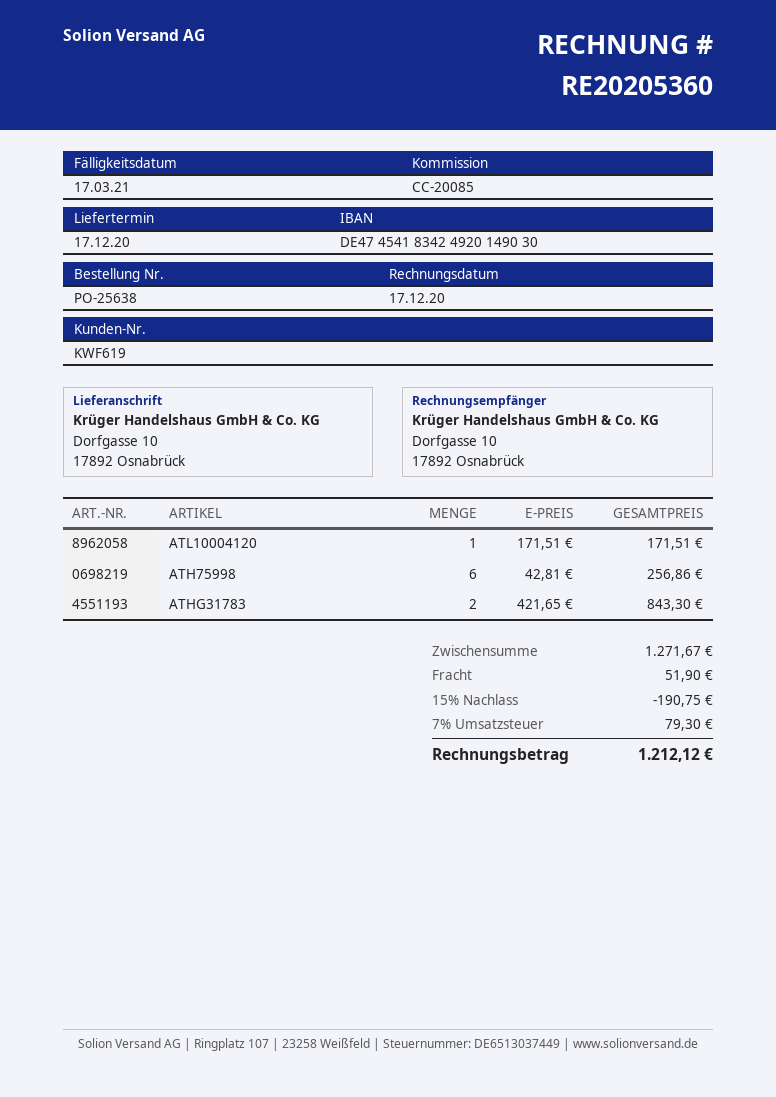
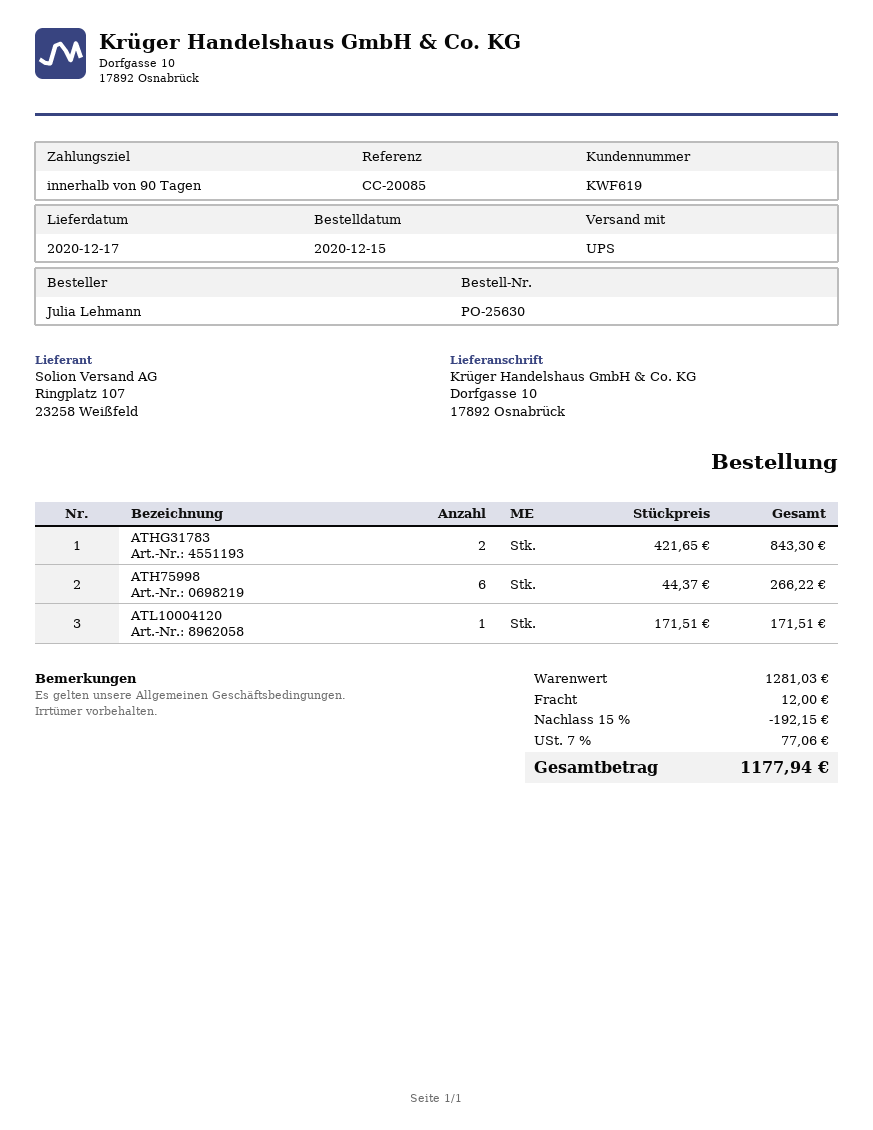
order number: PO-25638 -> PO-25630
ATH75998: 6 x 42.81 = 256.86 -> 6 x 44.37 = 266.22
subtotal: 1271.67 -> 1281.03
discount: 15% = 190.75 -> 15% = 192.15
shipping: 51.90 -> 12.00
tax: 7% = 79.30 -> 7% = 77.06
total: 1212.12 -> 1177.94

